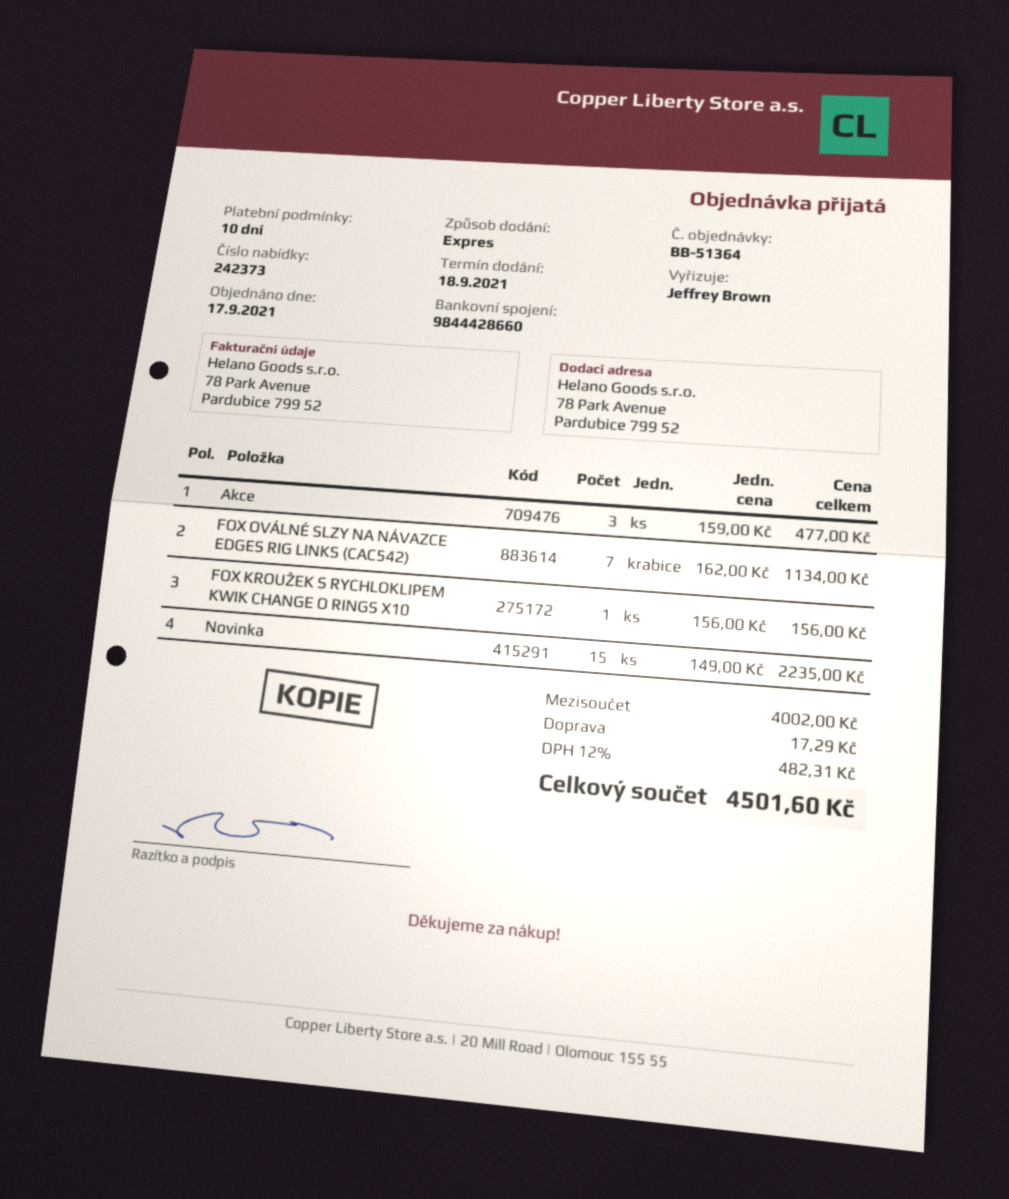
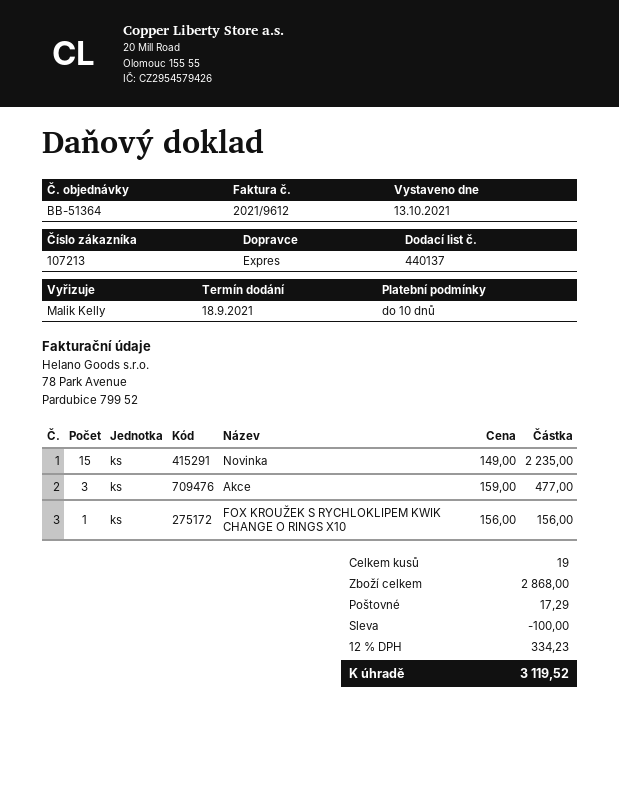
sales rep: Jeffrey Brown -> Malik Kelly
FOX OVÁLNÉ SLZY NA NÁVAZCE EDGES RIG LINKS (CAC542): 7 x 162.00 = 1134.00 -> none
subtotal: 4002.00 -> 2868.00
discount: none -> 100.00
tax: 12% = 482.31 -> 12% = 334.23
total: 4501.60 -> 3119.52

